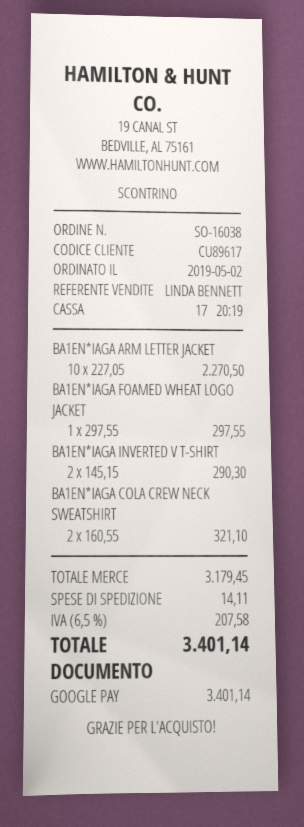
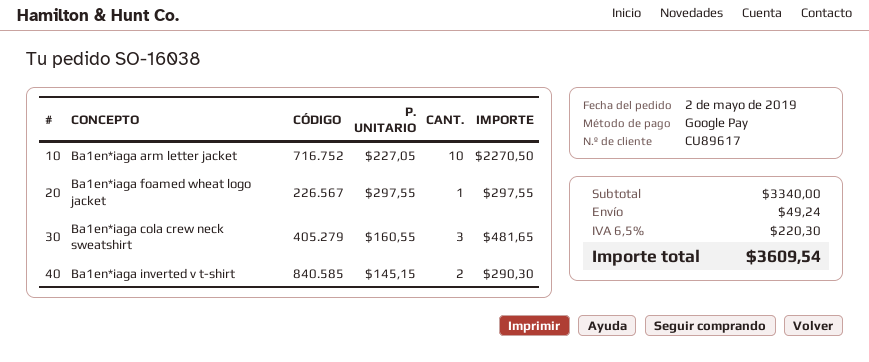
BA1EN*IAGA COLA CREW NECK SWEATSHIRT: 2 x 160.55 = 321.10 -> 3 x 160.55 = 481.65
subtotal: 3179.45 -> 3340.00
shipping: 14.11 -> 49.24
tax: 6.5% = 207.58 -> 6.5% = 220.30
total: 3401.14 -> 3609.54

